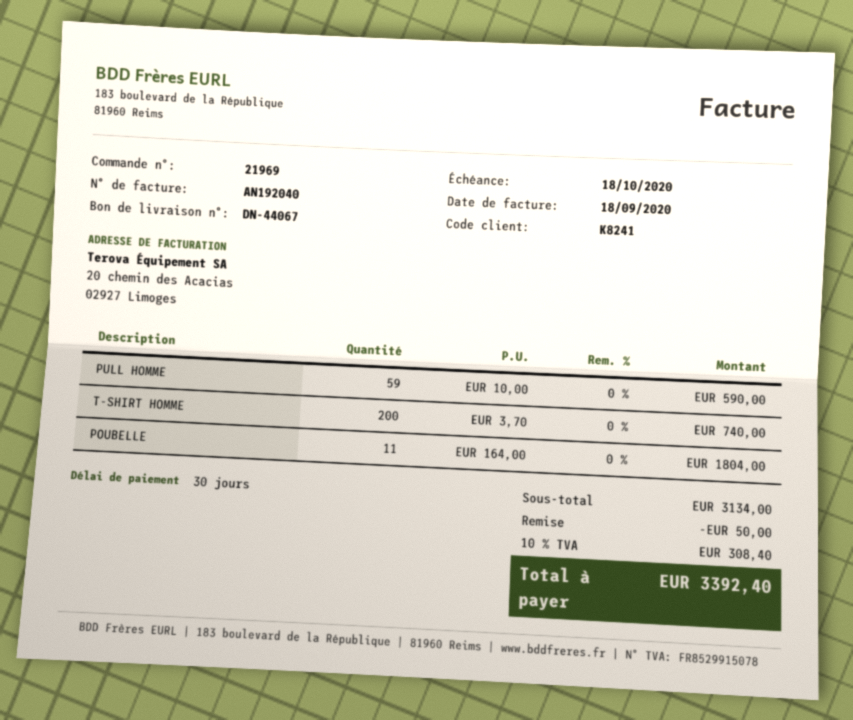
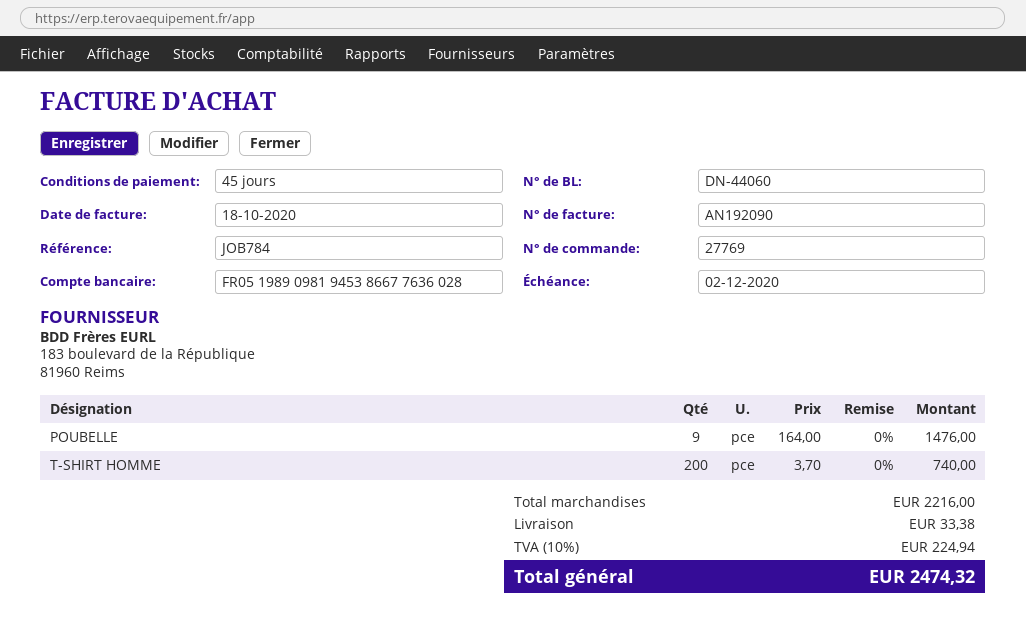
order number: 21969 -> 27769
delivery note number: DN-44067 -> DN-44060
invoice number: AN192040 -> AN192090
invoice date: 2020-09-18 -> 2020-10-18
payment terms: 30 days -> 45 days
due date: 2020-10-18 -> 2020-12-02
PULL HOMME: 59 x 10.00 = 590.00 -> none
POUBELLE: 11 x 164.00 = 1804.00 -> 9 x 164.00 = 1476.00
subtotal: 3134.00 -> 2216.00
discount: 50.00 -> none
shipping: none -> 33.38
tax: 10% = 308.40 -> 10% = 224.94
total: 3392.40 -> 2474.32

